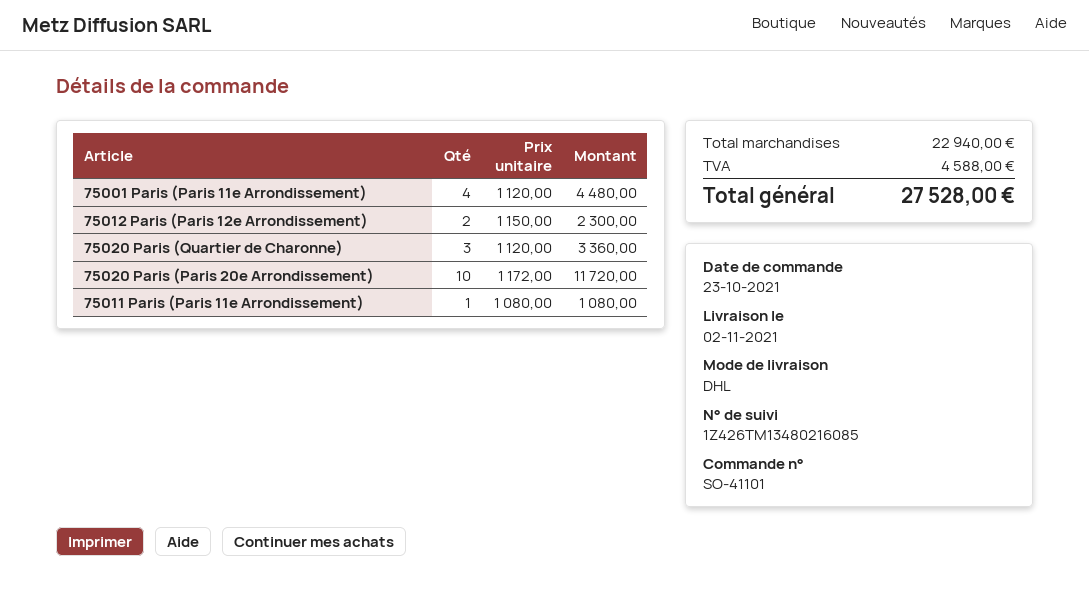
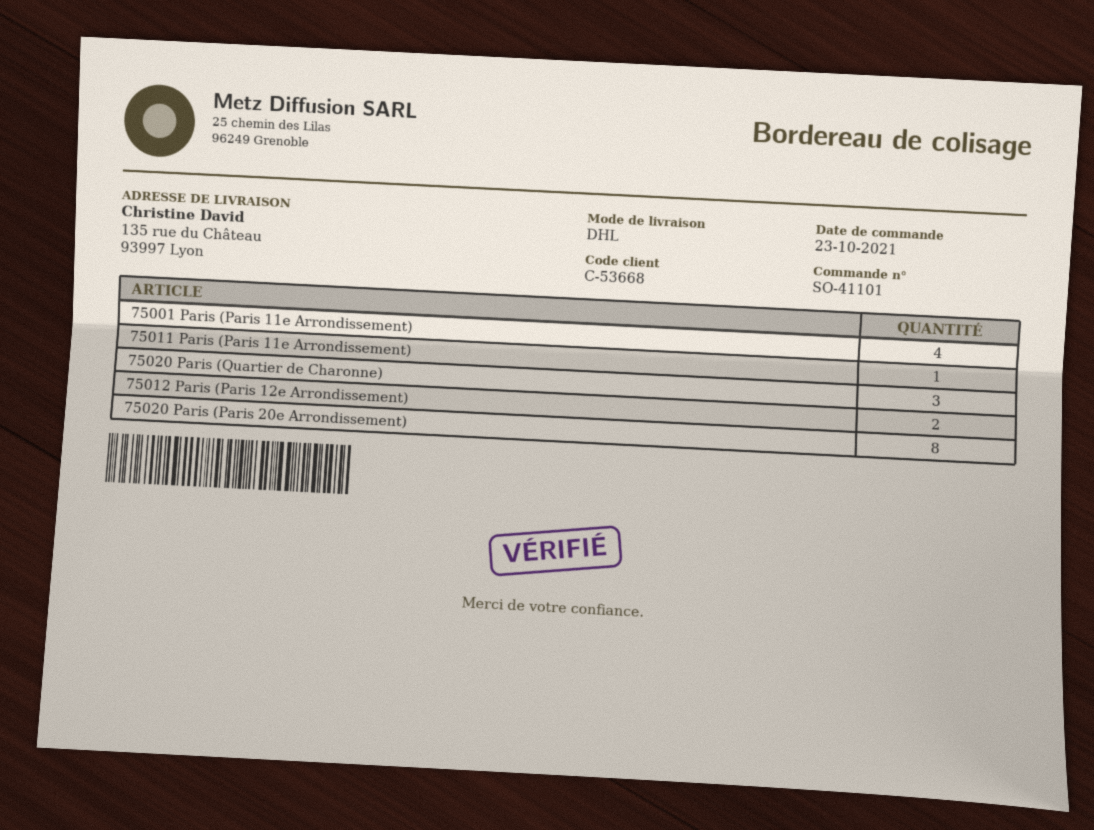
75020 Paris (Paris 20e Arrondissement): 10 -> 8

